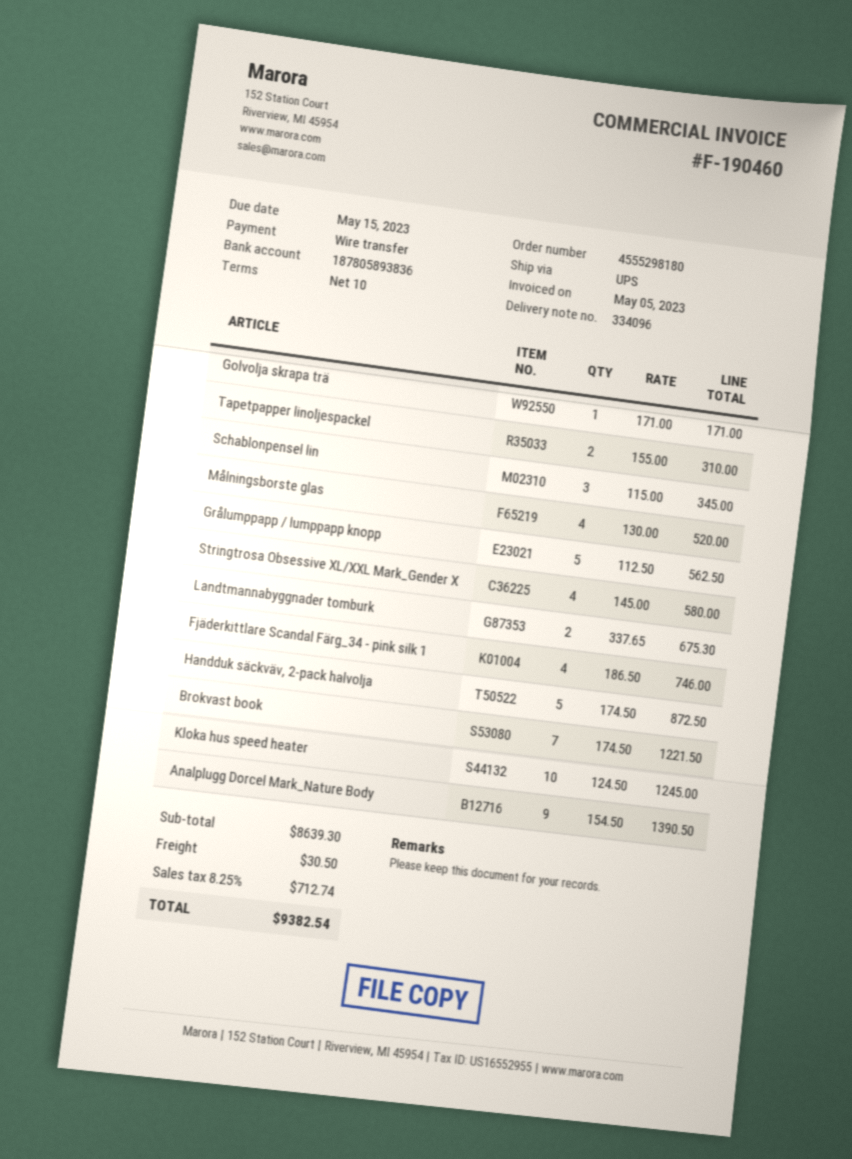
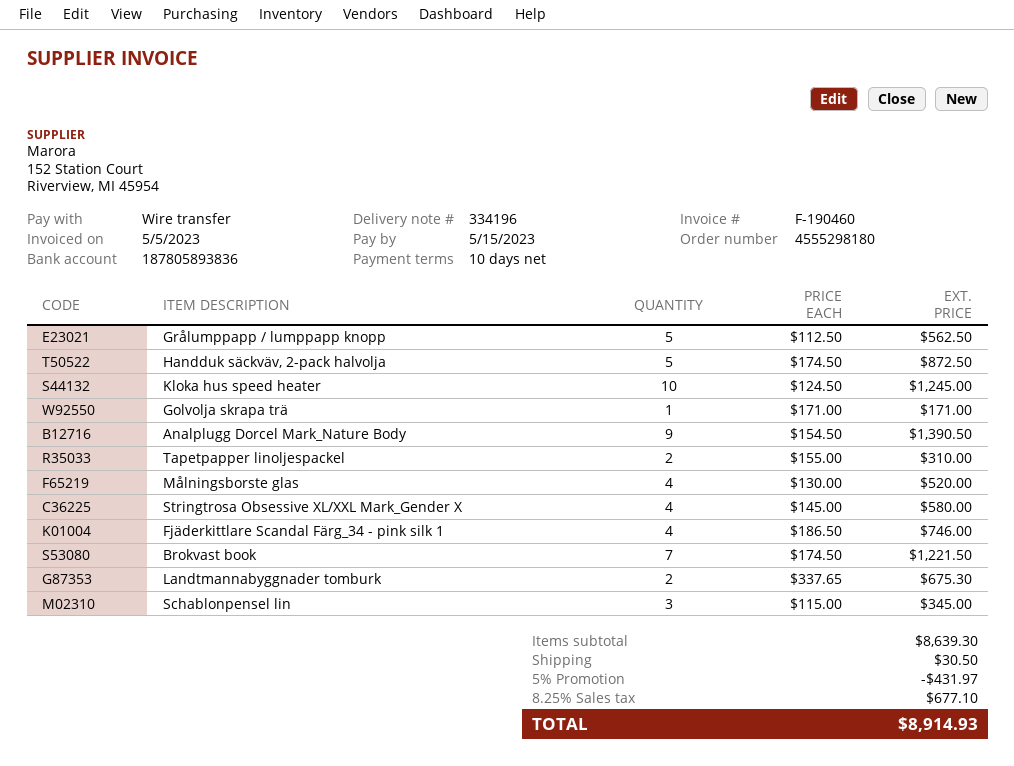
delivery note number: 334096 -> 334196
discount: none -> 5% = 431.97
tax: 8.25% = 712.74 -> 8.25% = 677.10
total: 9382.54 -> 8914.93

